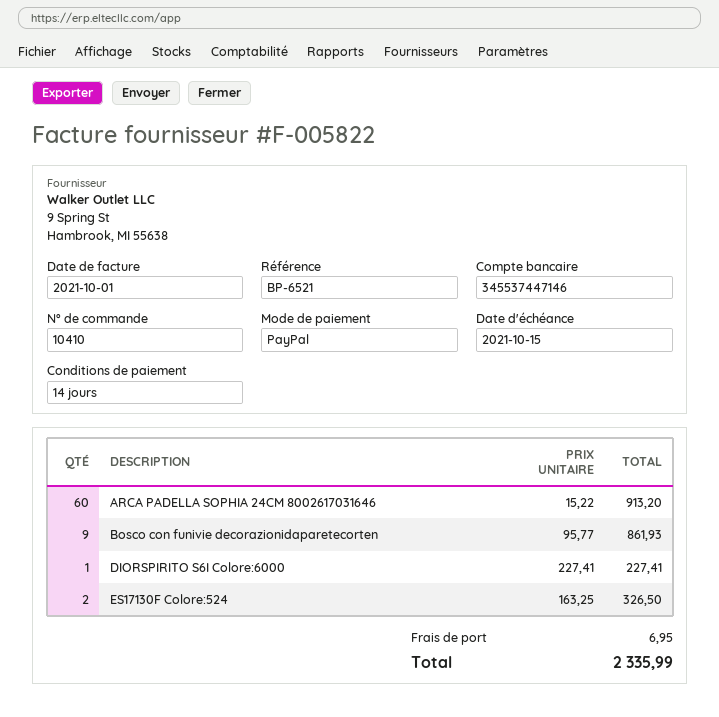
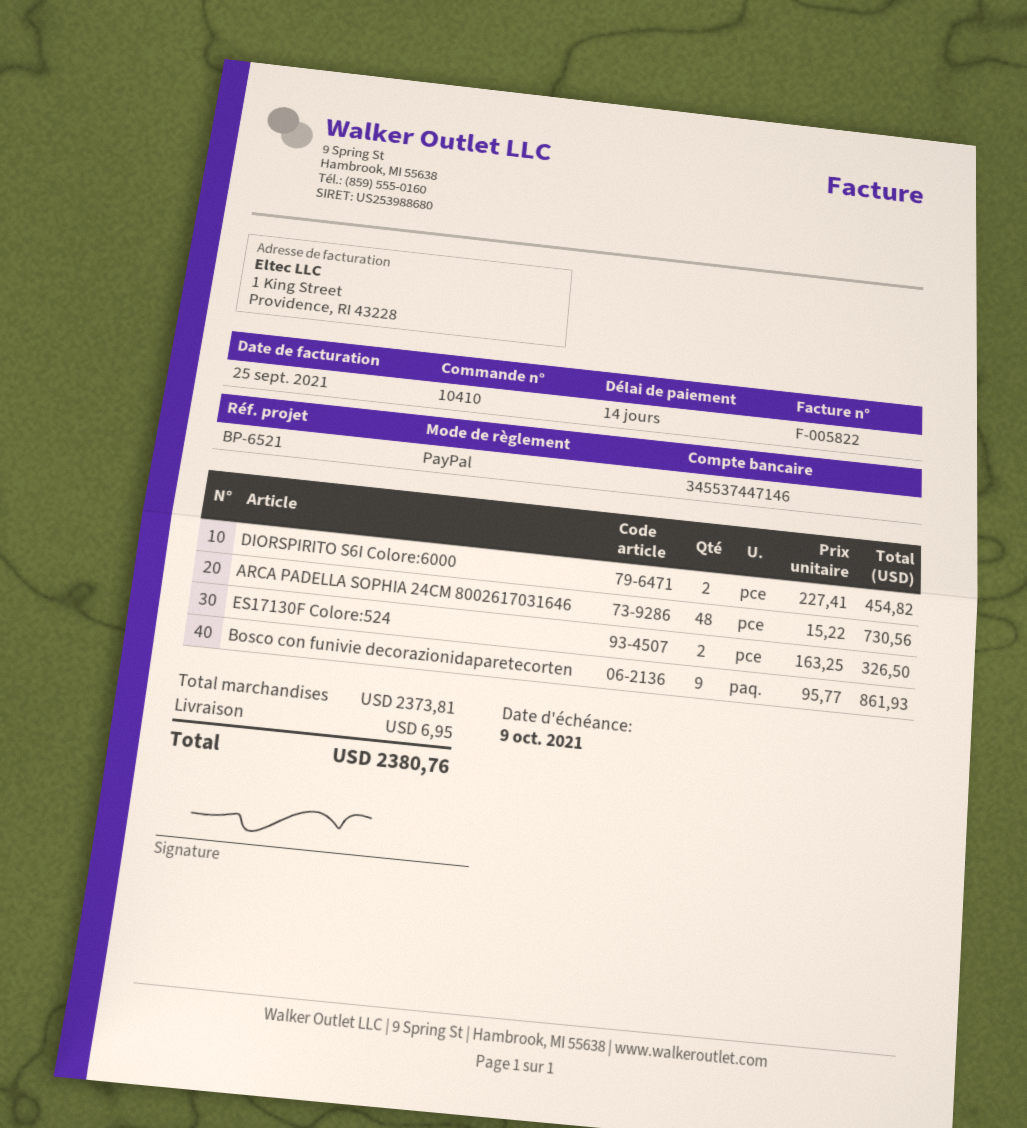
invoice date: 2021-10-01 -> 2021-09-25
due date: 2021-10-15 -> 2021-10-09
ARCA PADELLA SOPHIA 24CM 8002617031646: 60 x 15.22 = 913.20 -> 48 x 15.22 = 730.56
DIORSPIRITO S6I Colore:6000: 1 x 227.41 = 227.41 -> 2 x 227.41 = 454.82
total: 2335.99 -> 2380.76

